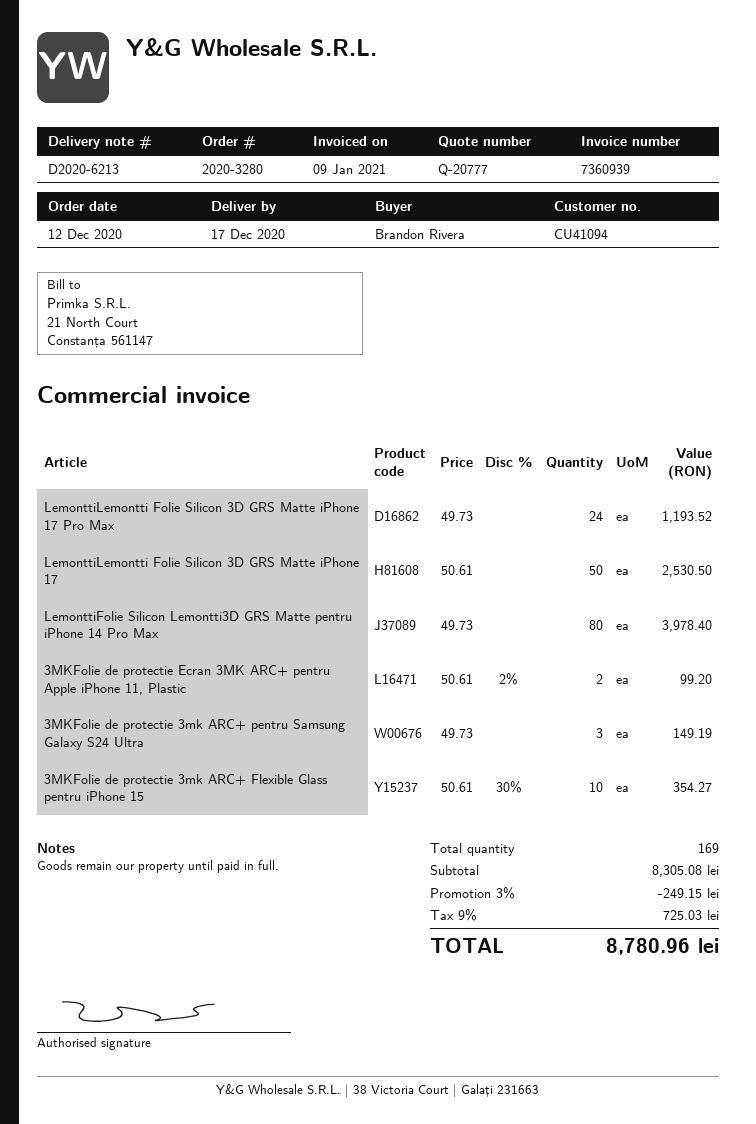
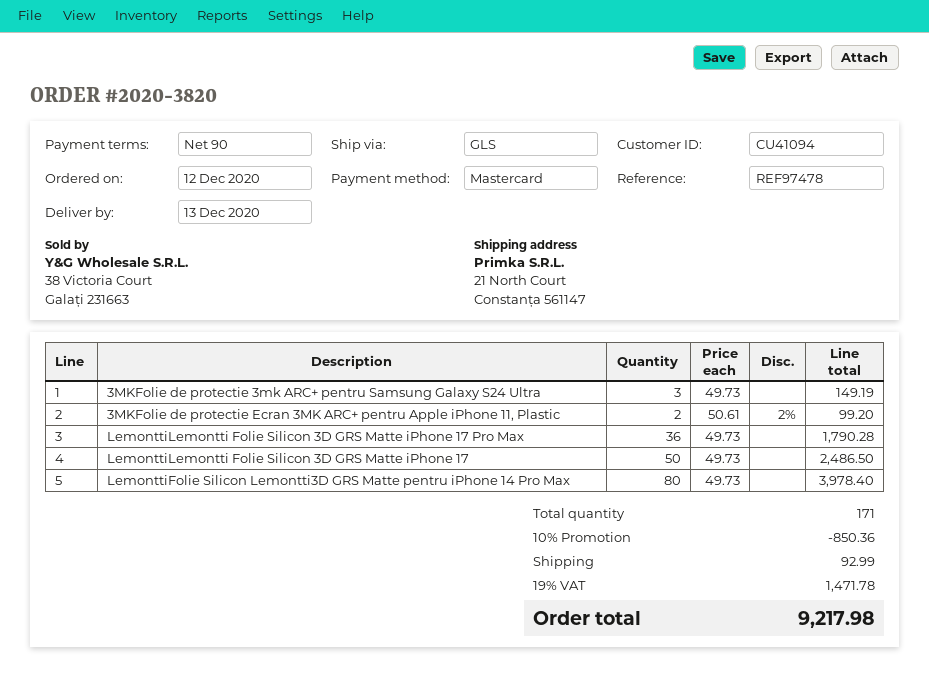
order number: 2020-3280 -> 2020-3820
delivery date: 2020-12-17 -> 2020-12-13
LemonttiLemontti Folie Silicon 3D GRS Matte iPhone 17 Pro Max: 24 x 49.73 = 1193.52 -> 36 x 49.73 = 1790.28
LemonttiLemontti Folie Silicon 3D GRS Matte iPhone 17: 50 x 50.61 = 2530.50 -> 50 x 49.73 = 2486.50
3MKFolie de protectie 3mk ARC+ Flexible Glass pentru iPhone 15: 10 x 50.61 - 30% = 354.27 -> none
total quantity: 169 -> 171
discount: 3% = 249.15 -> 10% = 850.36
shipping: none -> 92.99
tax: 9% = 725.03 -> 19% = 1471.78
total: 8780.96 -> 9217.98

